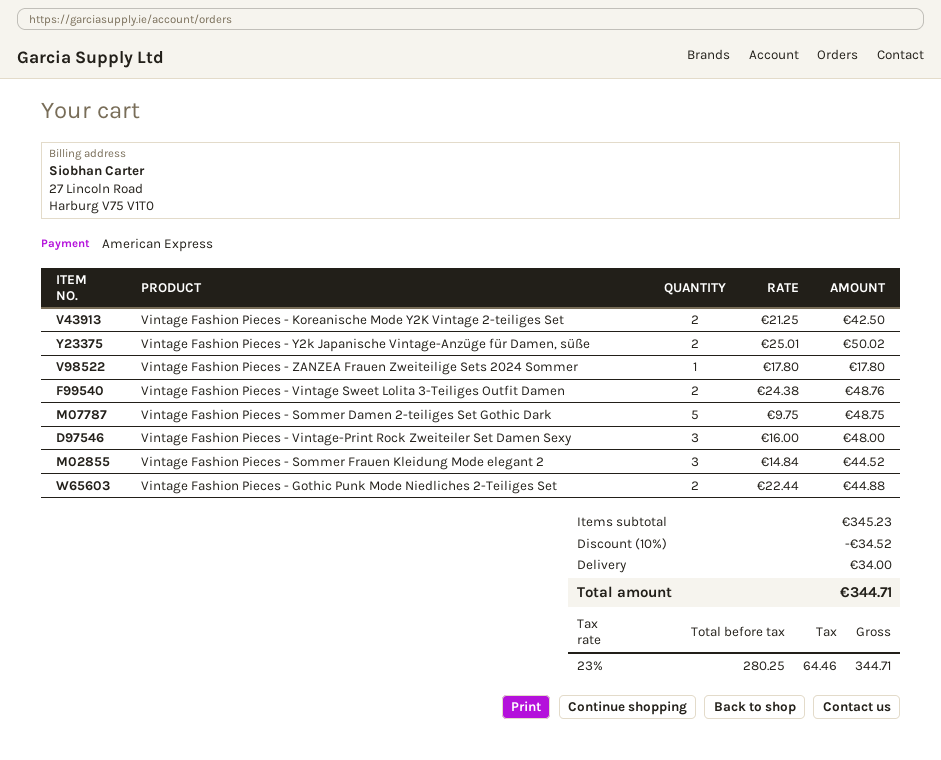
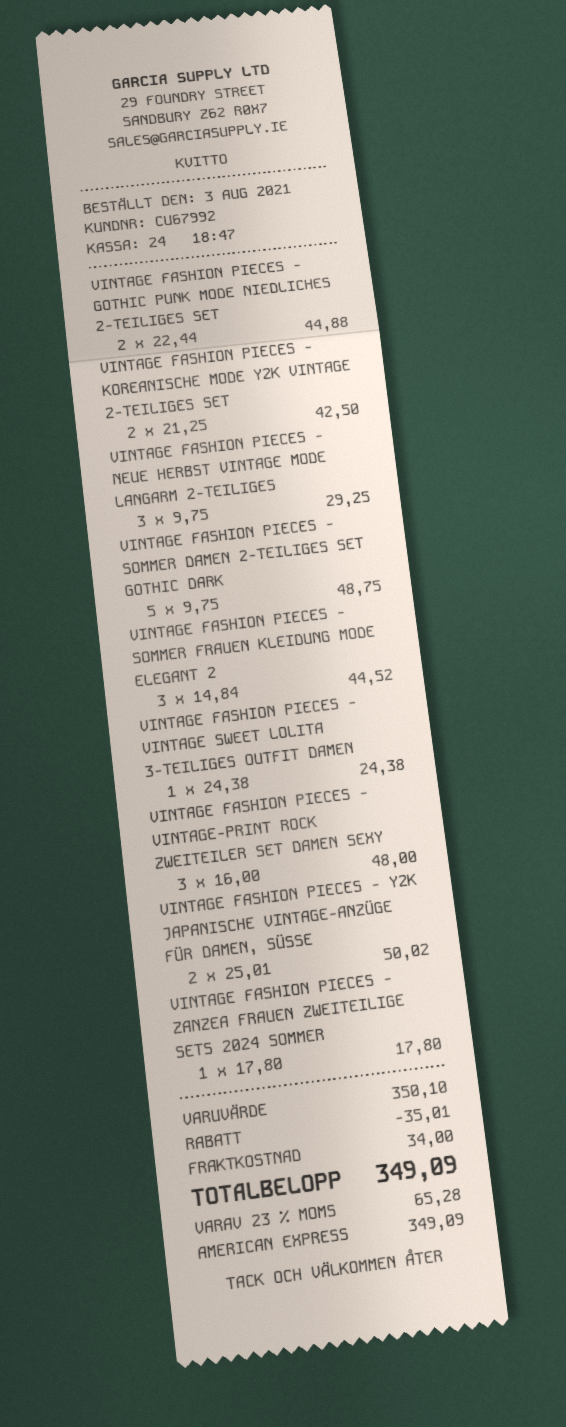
Vintage Fashion Pieces - Vintage Sweet Lolita 3-Teiliges Outfit Damen: 2 x 24.38 = 48.76 -> 1 x 24.38 = 24.38
VINTAGE FASHION PIECES - NEUE HERBST VINTAGE MODE LANGARM 2-TEILIGES: none -> 3 x 9.75 = 29.25
subtotal: 345.23 -> 350.10
discount: 34.52 -> 35.01
tax: 23% = 64.46 -> 23% = 65.28
total: 344.71 -> 349.09

